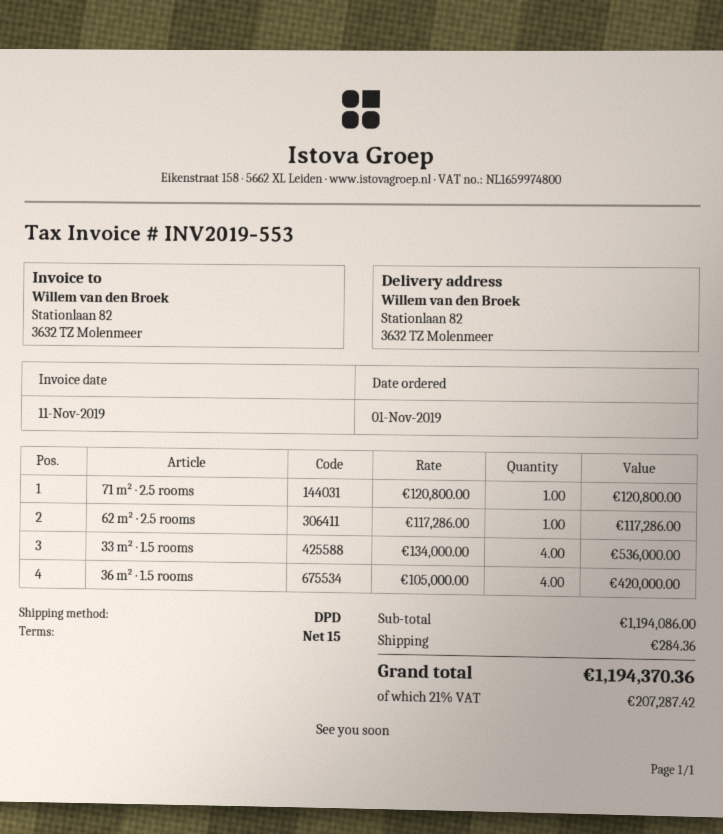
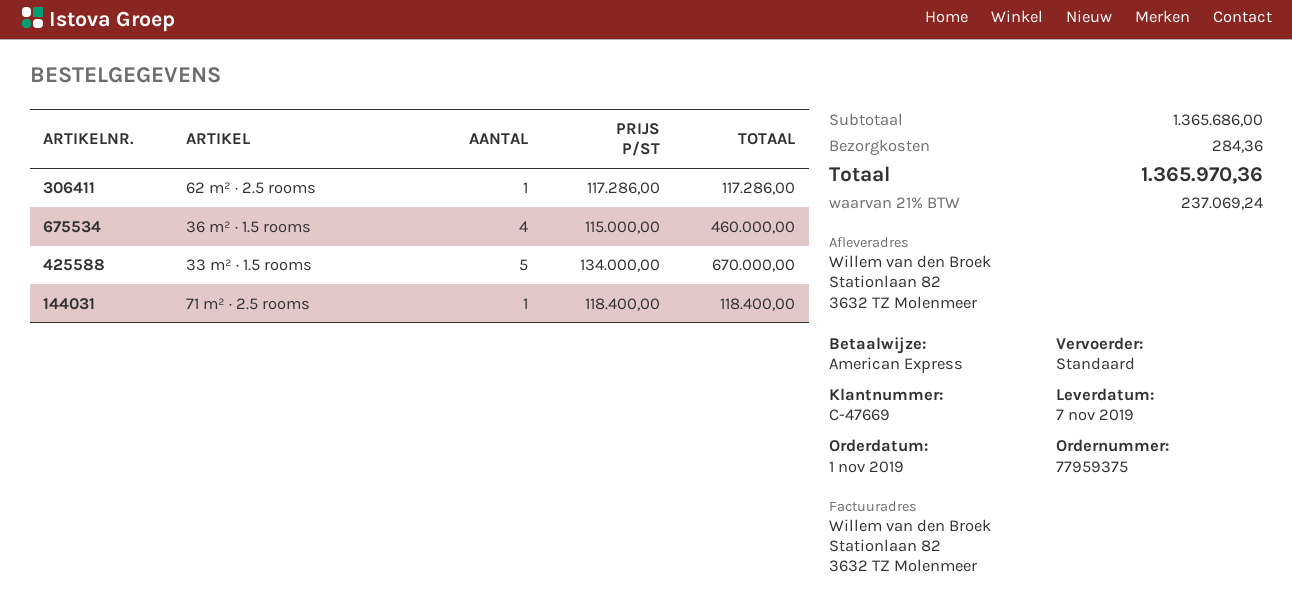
shipping method: DPD -> standard
71 m² · 2.5 rooms: 1 x 120800.00 = 120800.00 -> 1 x 118400.00 = 118400.00
33 m² · 1.5 rooms: 4 x 134000.00 = 536000.00 -> 5 x 134000.00 = 670000.00
36 m² · 1.5 rooms: 4 x 105000.00 = 420000.00 -> 4 x 115000.00 = 460000.00
subtotal: 1194086.00 -> 1365686.00
tax: 21% = 207287.42 -> 21% = 237069.24
total: 1194370.36 -> 1365970.36

